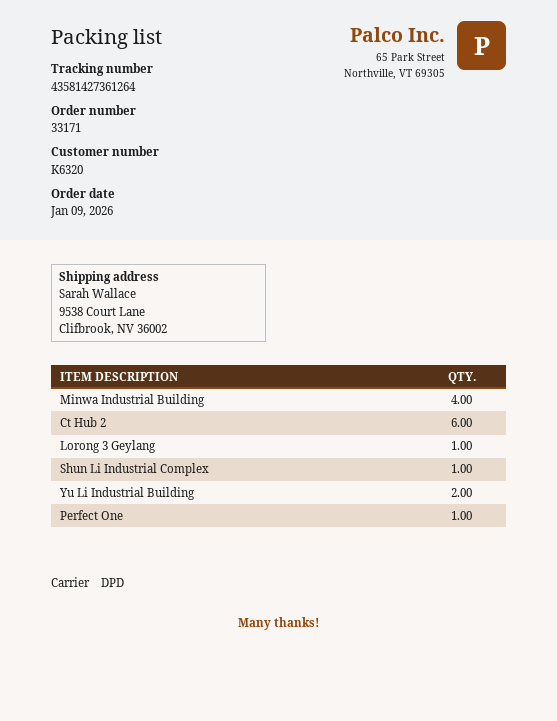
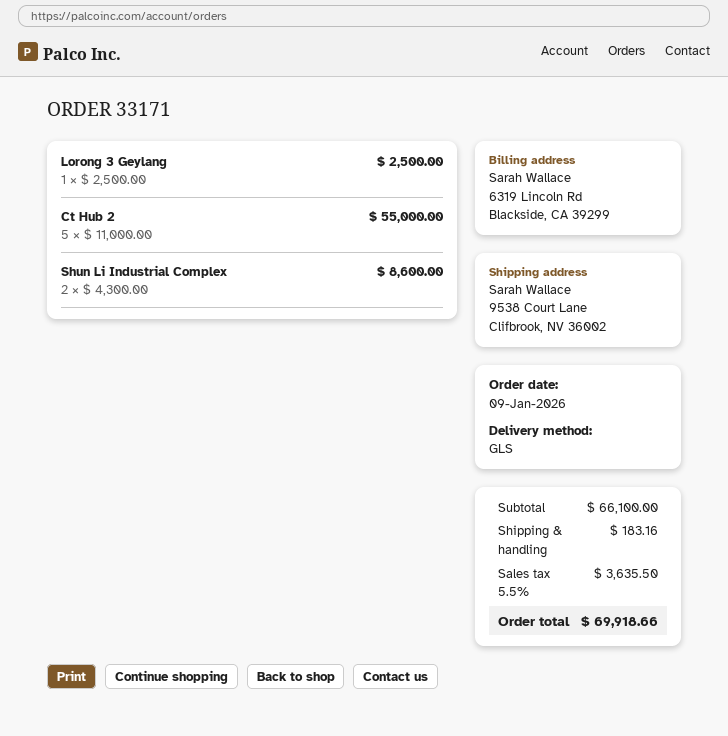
shipping method: DPD -> GLS
Minwa Industrial Building: 4 -> none
Ct Hub 2: 6 -> 5
Shun Li Industrial Complex: 1 -> 2
Yu Li Industrial Building: 2 -> none
Perfect One: 1 -> none

